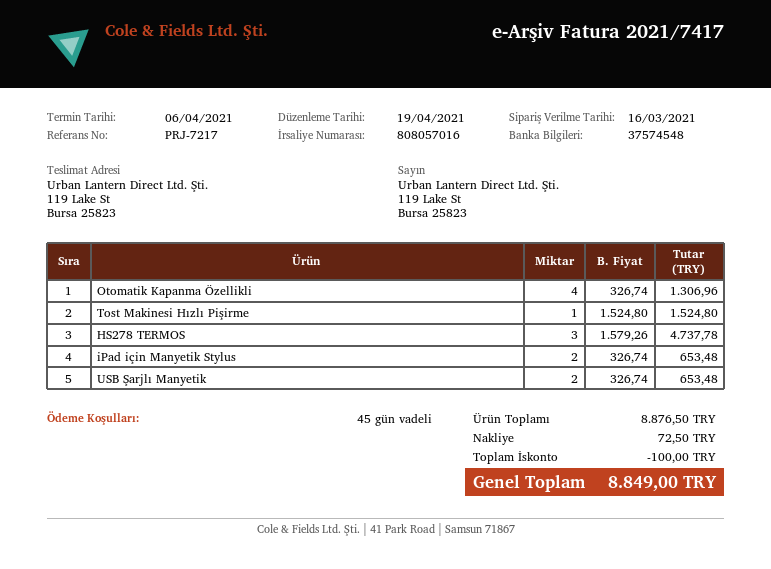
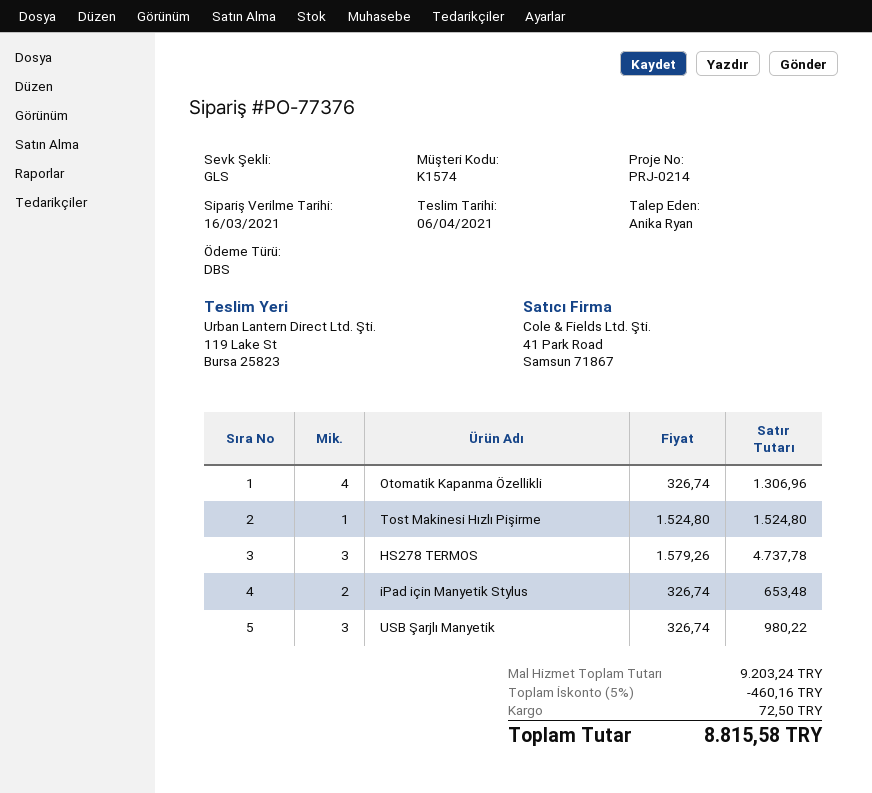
reference: PRJ-7217 -> PRJ-0214
USB Şarjlı Manyetik: 2 x 326.74 = 653.48 -> 3 x 326.74 = 980.22
subtotal: 8876.50 -> 9203.24
discount: 100.00 -> 460.16
total: 8849.00 -> 8815.58

